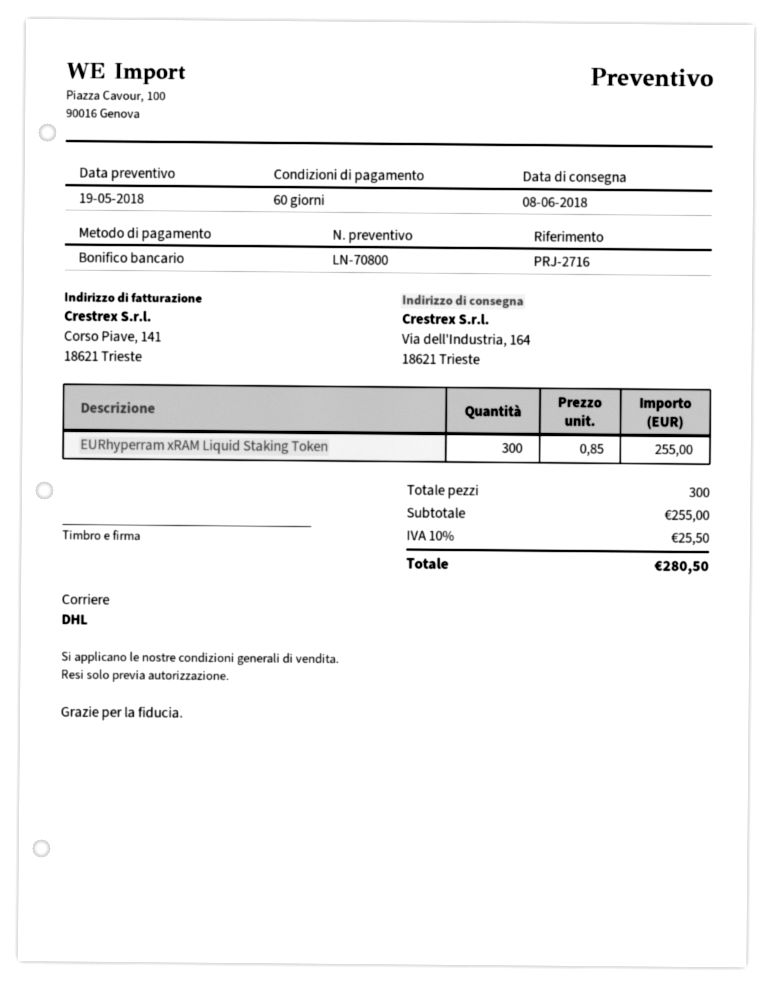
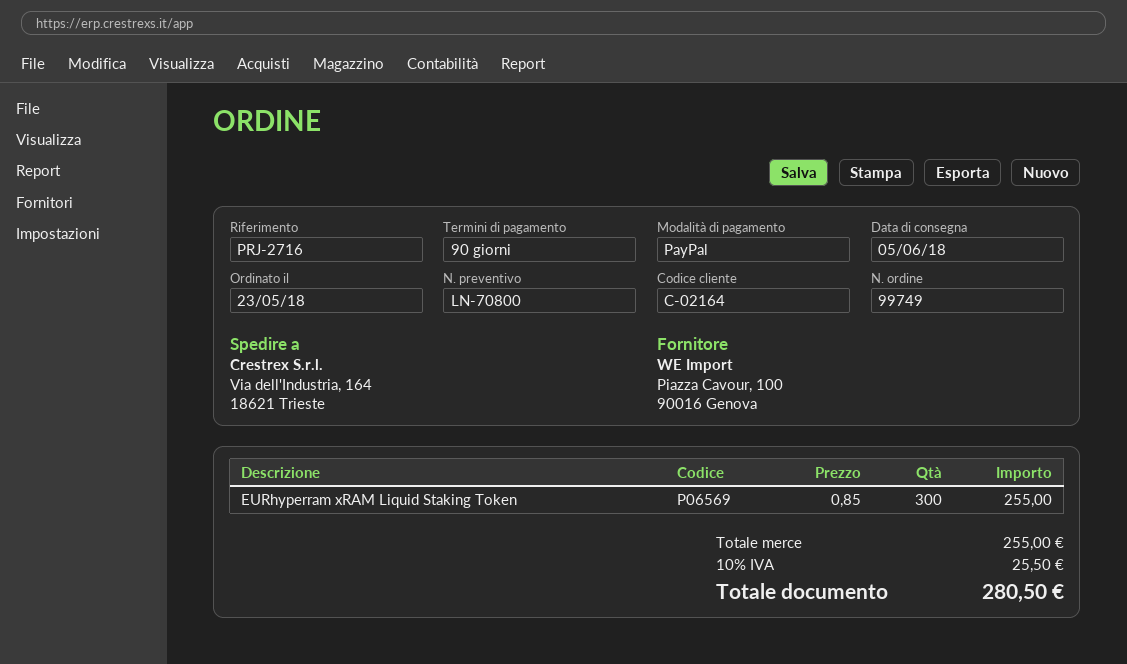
delivery date: 2018-06-08 -> 2018-06-05
payment terms: 60 days -> 90 days
payment method: bank transfer -> PayPal

